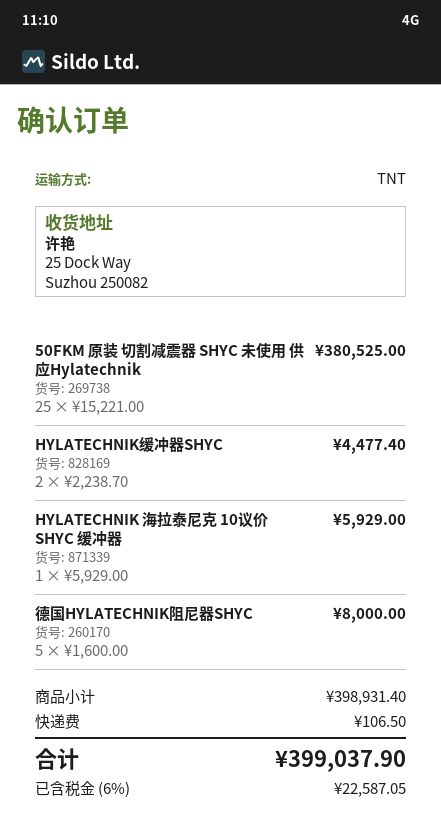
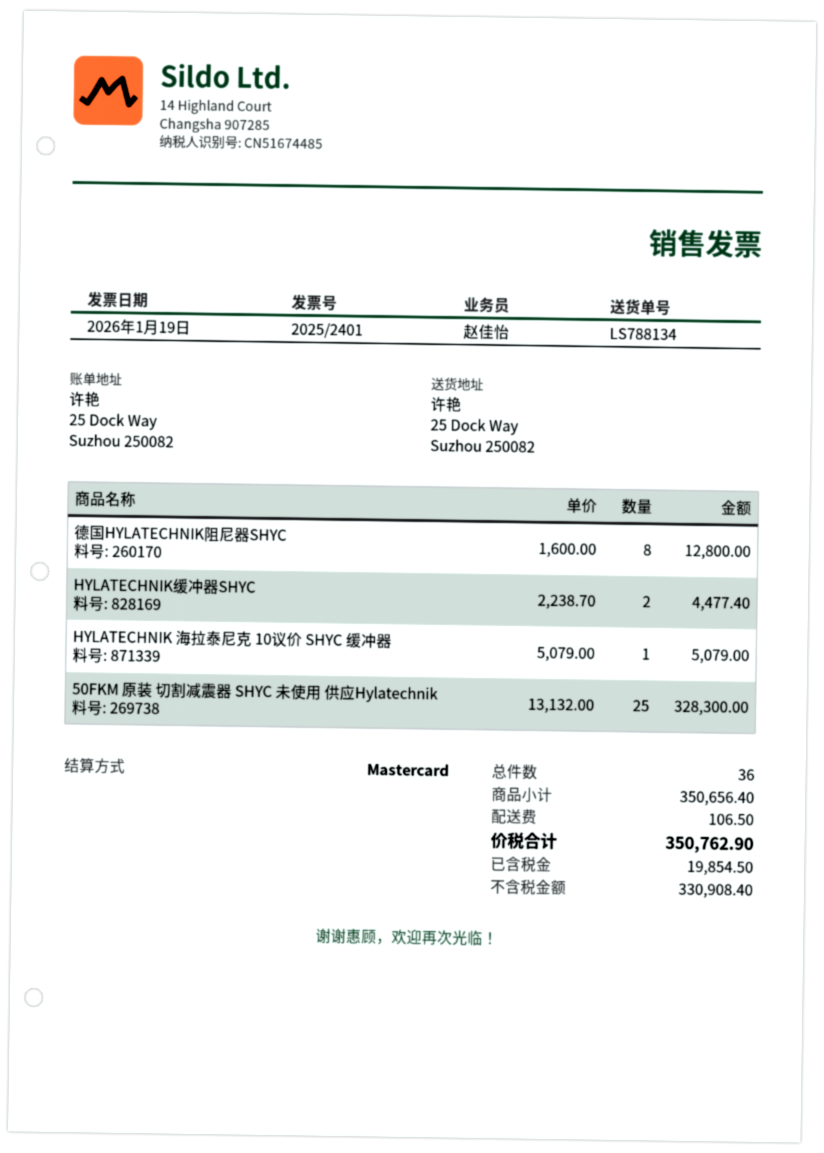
50FKM 原装 切割减震器 SHYC 未使用 供应Hylatechnik: 25 x 15221.00 = 380525.00 -> 25 x 13132.00 = 328300.00
HYLATECHNIK 海拉泰尼克 10议价 SHYC 缓冲器: 1 x 5929.00 = 5929.00 -> 1 x 5079.00 = 5079.00
德国HYLATECHNIK阻尼器SHYC: 5 x 1600.00 = 8000.00 -> 8 x 1600.00 = 12800.00
subtotal: 398931.40 -> 350656.40
tax: 22587.05 -> 19854.50
total: 399037.90 -> 350762.90

